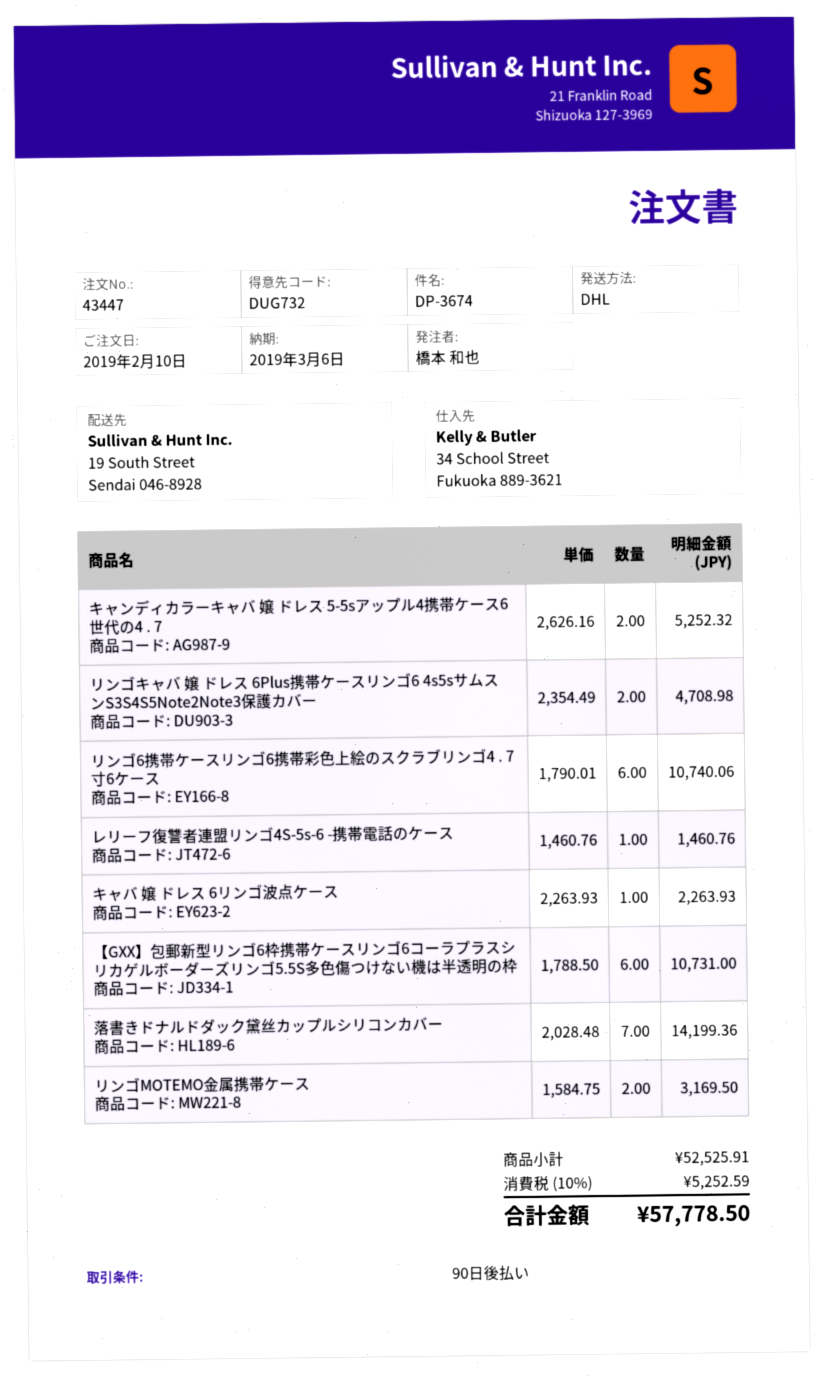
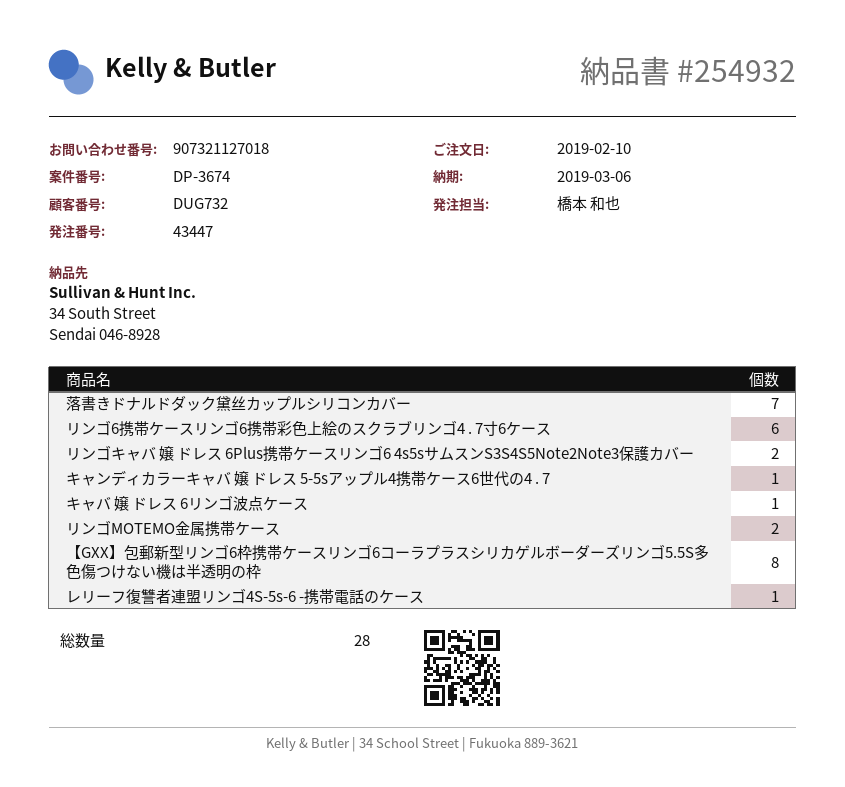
ship to: 19 South Street, Sendai 046-8928 -> 34 South Street, Sendai 046-8928
キャンディカラーキャバ 嬢 ドレス 5-5sアップル4携帯ケース6世代の4 . 7: 2 -> 1
【GXX】包郵新型リンゴ6枠携帯ケースリンゴ6コーラプラスシリカゲルボーダーズリンゴ5.5S多色傷つけない機は半透明の枠: 6 -> 8

